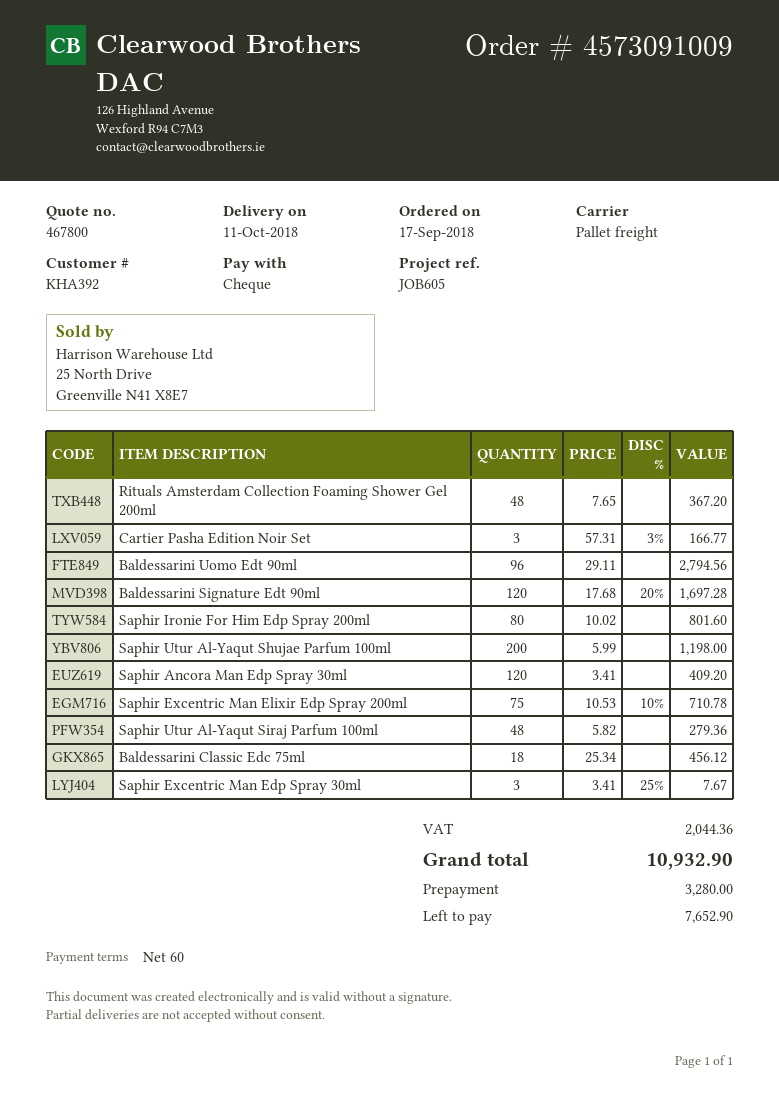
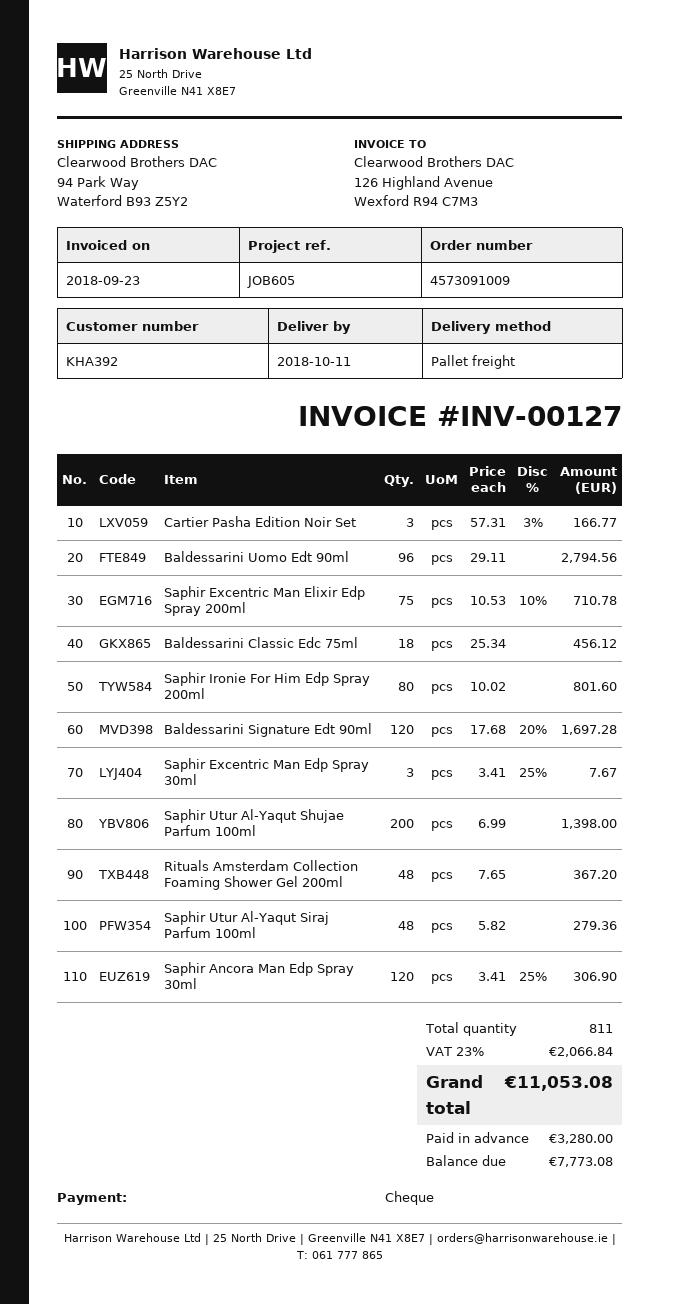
Saphir Utur Al-Yaqut Shujae Parfum 100ml: 200 x 5.99 = 1198.00 -> 200 x 6.99 = 1398.00
Saphir Ancora Man Edp Spray 30ml: 120 x 3.41 = 409.20 -> 120 x 3.41 - 25% = 306.90
tax: 2044.36 -> 2066.84
total: 10932.90 -> 11053.08
balance: 7652.90 -> 7773.08

